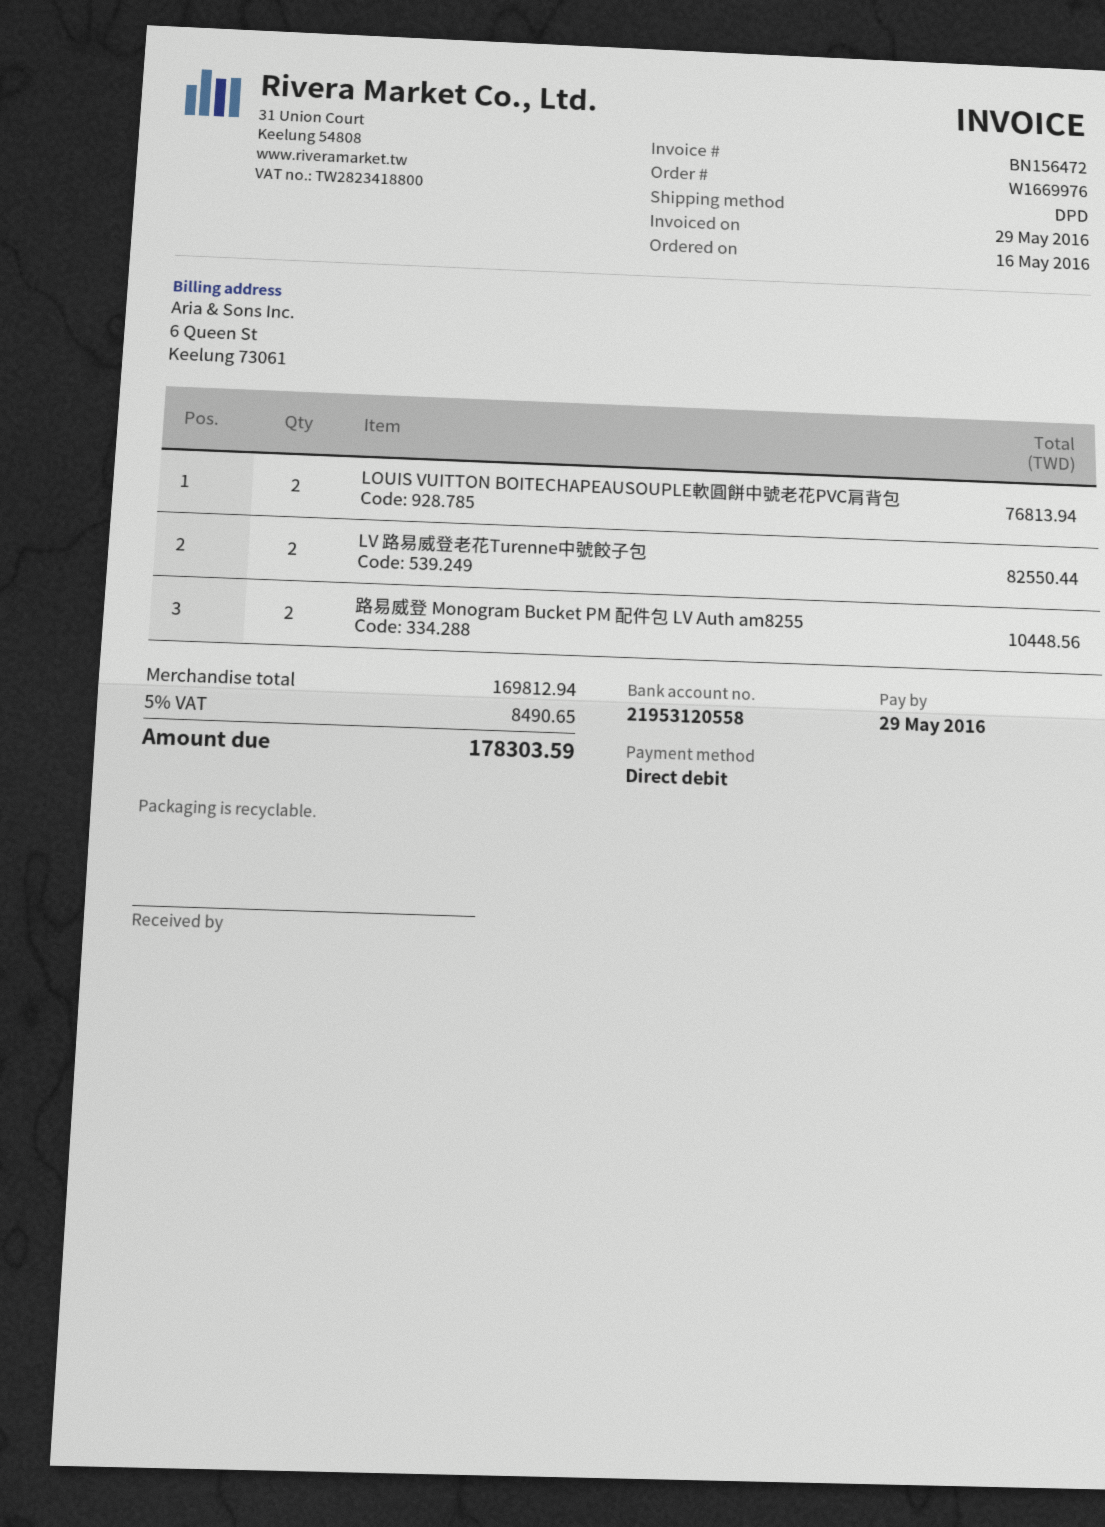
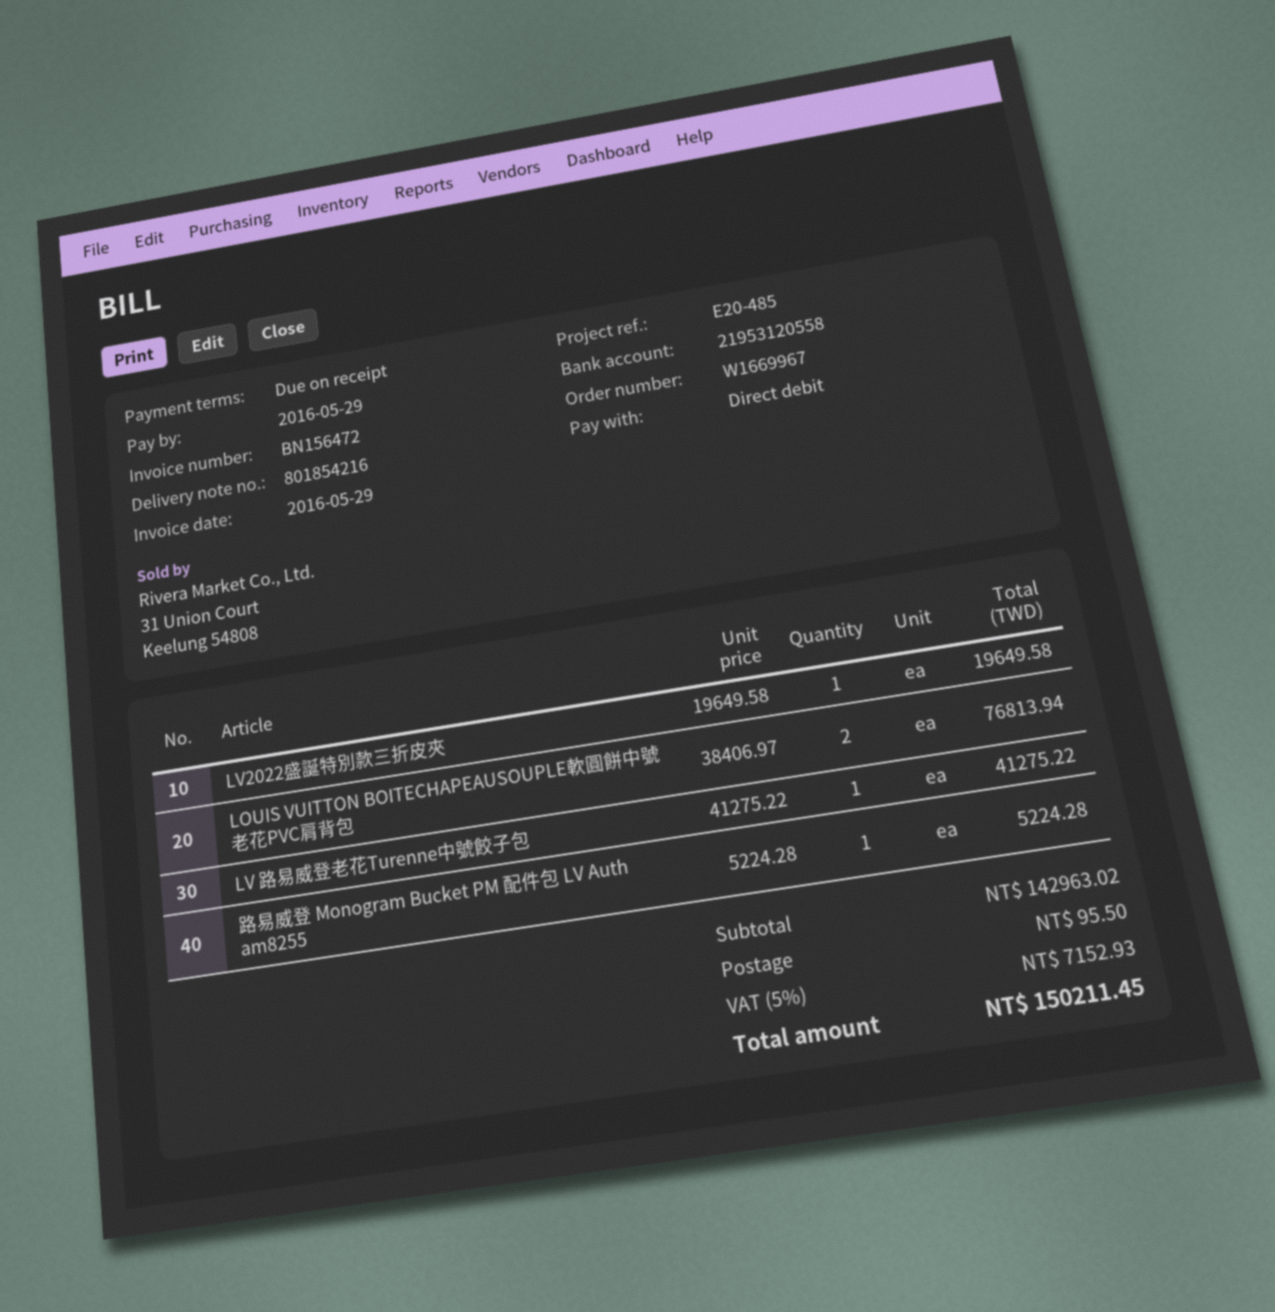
order number: W1669976 -> W1669967
LV 路易威登老花Turenne中號餃子包: 2 for 82550.44 -> 1 for 41275.22
路易威登 Monogram Bucket PM 配件包 LV Auth am8255: 2 for 10448.56 -> 1 for 5224.28
LV2022盛誕特別款三折皮夾: none -> 1 for 19649.58
subtotal: 169812.94 -> 142963.02
shipping: none -> 95.50
tax: 5% = 8490.65 -> 5% = 7152.93
total: 178303.59 -> 150211.45

